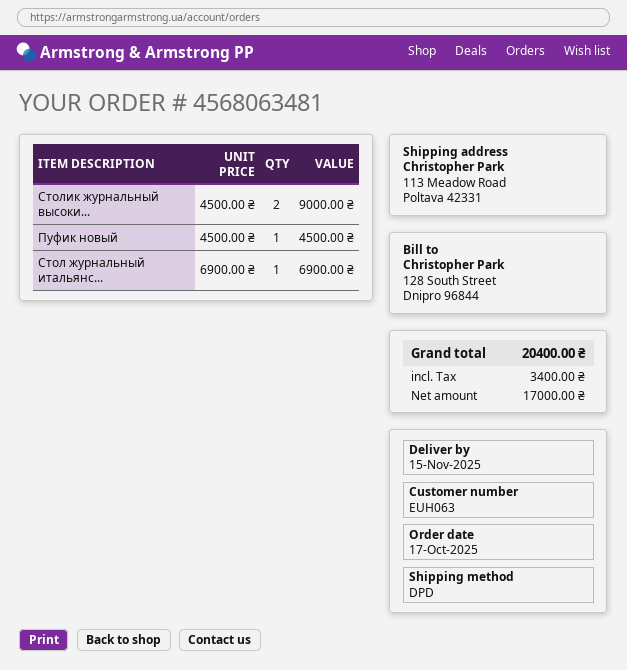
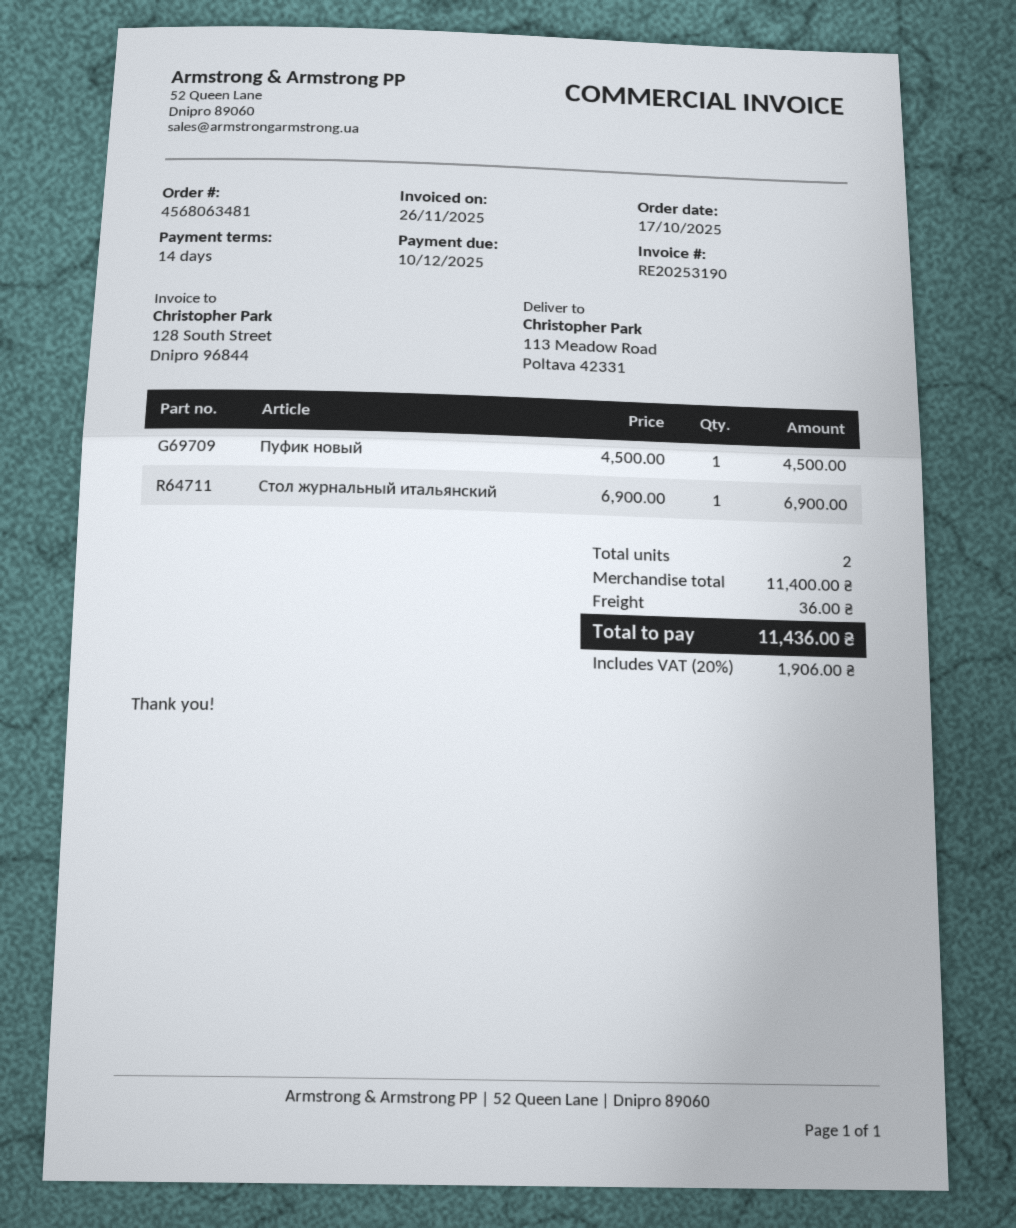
Столик журнальный высоки...: 2 x 4500.00 = 9000.00 -> none
shipping: none -> 36.00
tax: 3400.00 -> 1906.00
total: 20400.00 -> 11436.00

